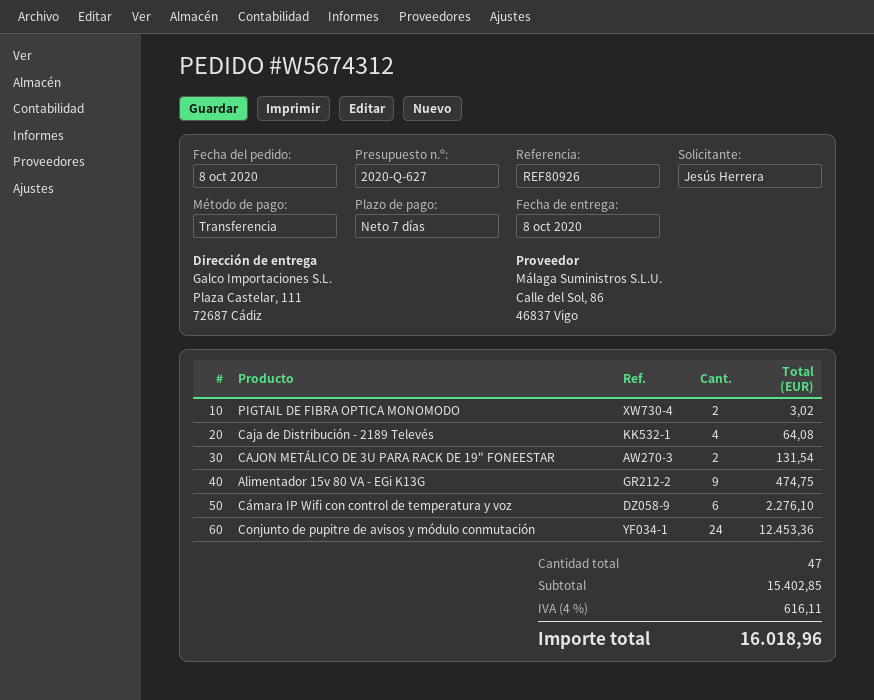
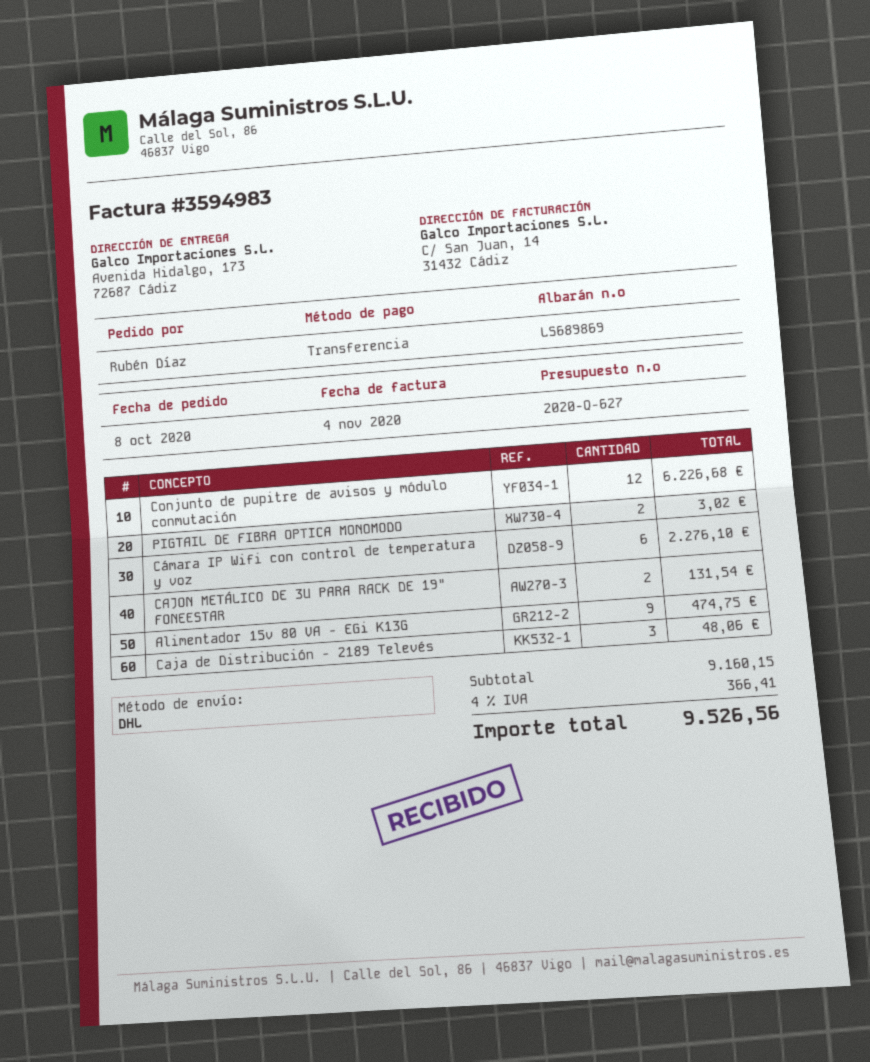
ordered by: Jesús Herrera -> Rubén Díaz
ship to: Plaza Castelar, 111, 72687 Cádiz -> Avenida Hidalgo, 173, 72687 Cádiz
Caja de Distribución - 2189 Televés: 4 for 64.08 -> 3 for 48.06
Conjunto de pupitre de avisos y módulo conmutación: 24 for 12453.36 -> 12 for 6226.68
subtotal: 15402.85 -> 9160.15
tax: 4% = 616.11 -> 4% = 366.41
total: 16018.96 -> 9526.56

